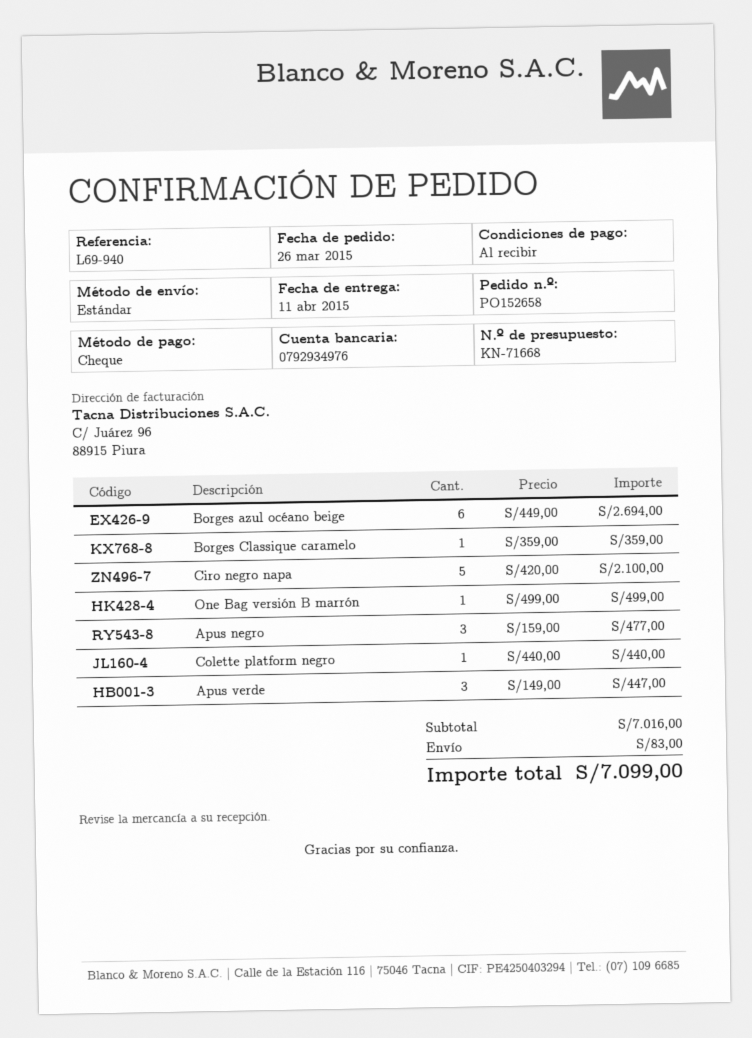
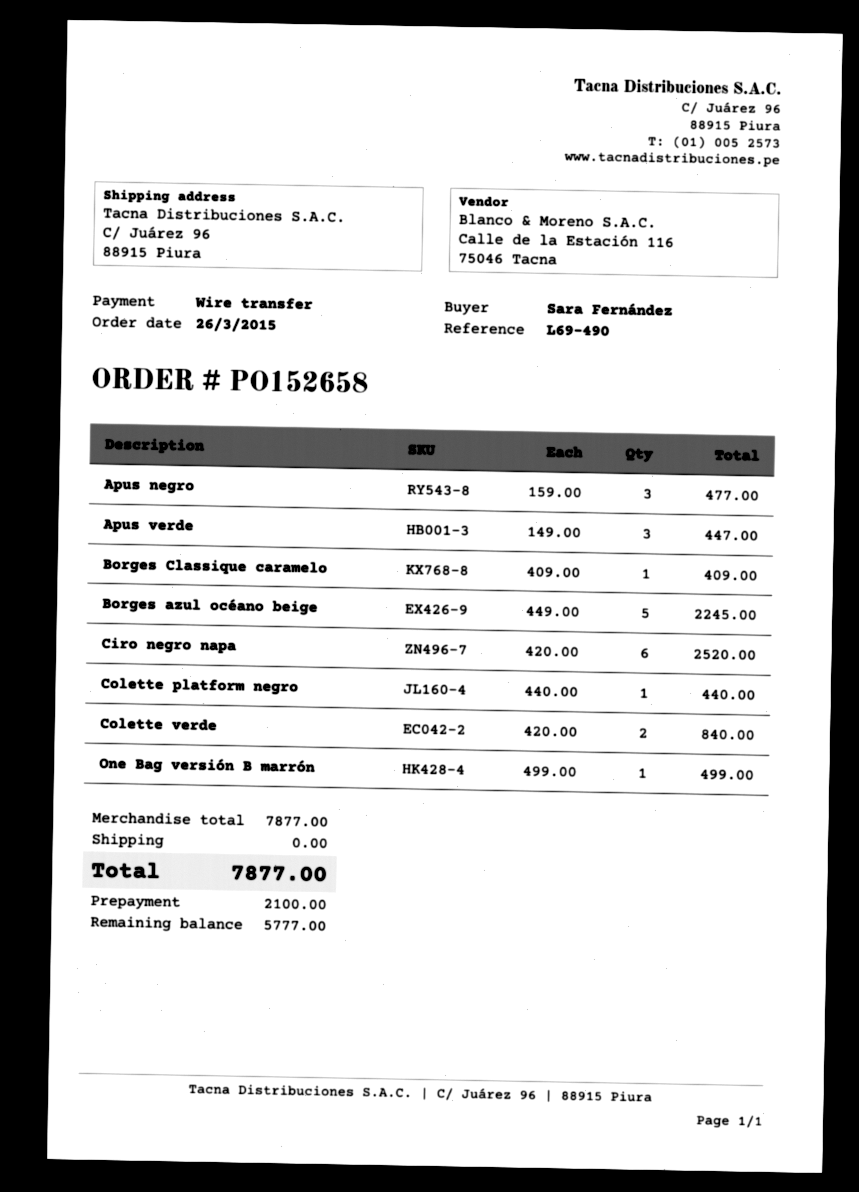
reference: L69-940 -> L69-490
payment method: cheque -> bank transfer
Borges azul océano beige: 6 x 449.00 = 2694.00 -> 5 x 449.00 = 2245.00
Borges Classique caramelo: 1 x 359.00 = 359.00 -> 1 x 409.00 = 409.00
Ciro negro napa: 5 x 420.00 = 2100.00 -> 6 x 420.00 = 2520.00
Colette verde: none -> 2 x 420.00 = 840.00
subtotal: 7016.00 -> 7877.00
shipping: 83.00 -> 0.00
total: 7099.00 -> 7877.00

